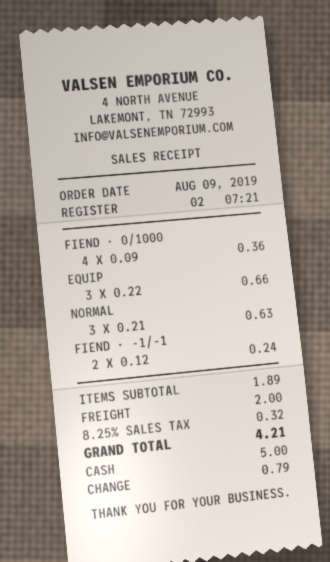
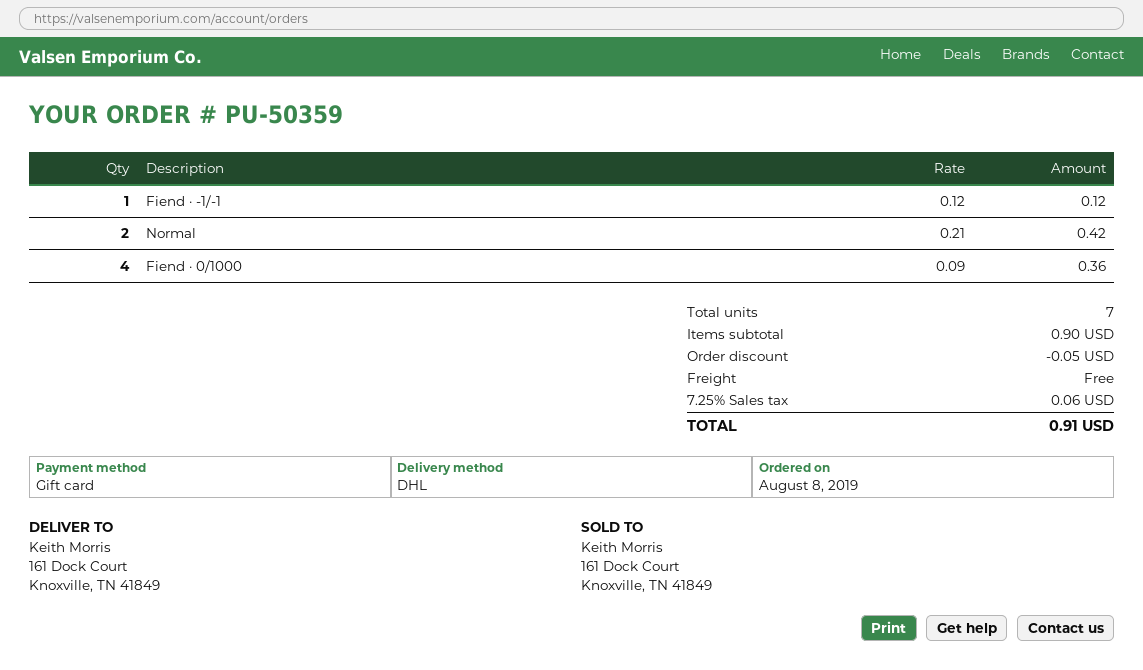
order date: 2019-08-09 -> 2019-08-08
payment method: cash -> gift card
EQUIP: 3 x 0.22 = 0.66 -> none
NORMAL: 3 x 0.21 = 0.63 -> 2 x 0.21 = 0.42
FIEND · -1/-1: 2 x 0.12 = 0.24 -> 1 x 0.12 = 0.12
subtotal: 1.89 -> 0.90
discount: none -> 0.05
shipping: 2.00 -> 0.00
tax: 8.25% = 0.32 -> 7.25% = 0.06
total: 4.21 -> 0.91

